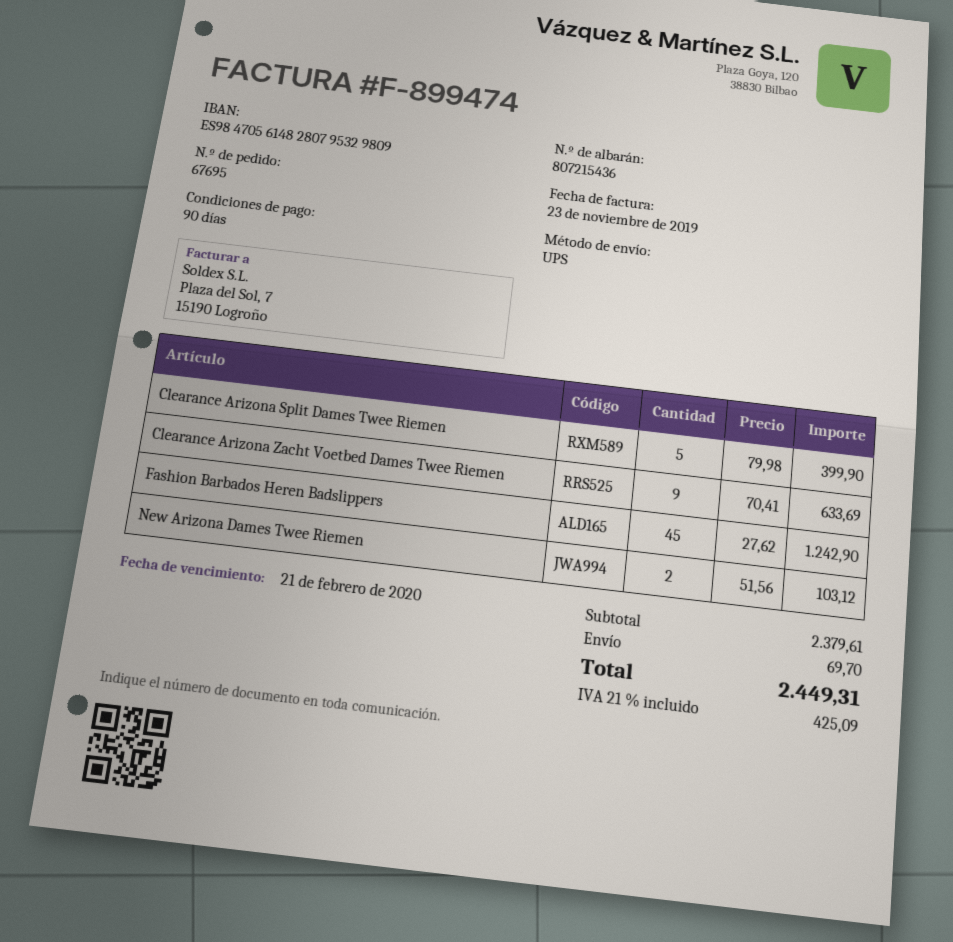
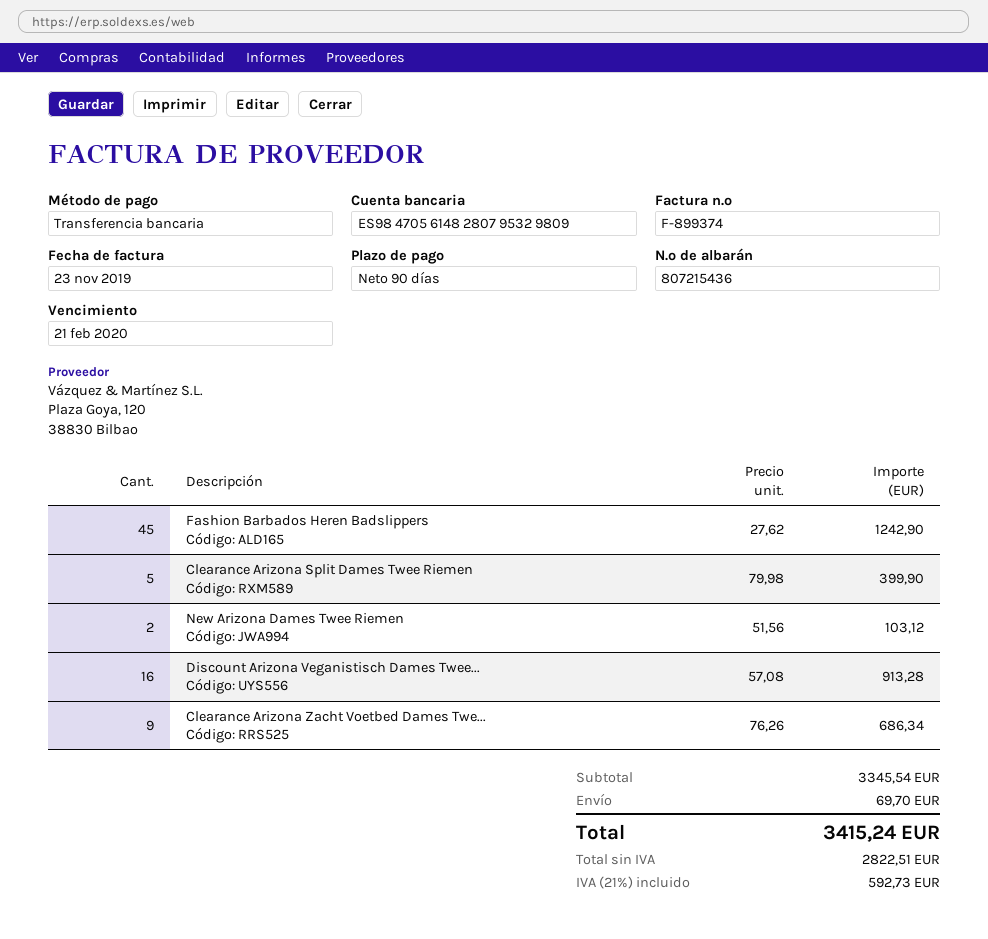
invoice number: F-899474 -> F-899374
Clearance Arizona Zacht Voetbed Dames Twee Riemen: 9 x 70.41 = 633.69 -> 9 x 76.26 = 686.34
Discount Arizona Veganistisch Dames Twee...: none -> 16 x 57.08 = 913.28
subtotal: 2379.61 -> 3345.54
tax: 21% = 425.09 -> 21% = 592.73
total: 2449.31 -> 3415.24

